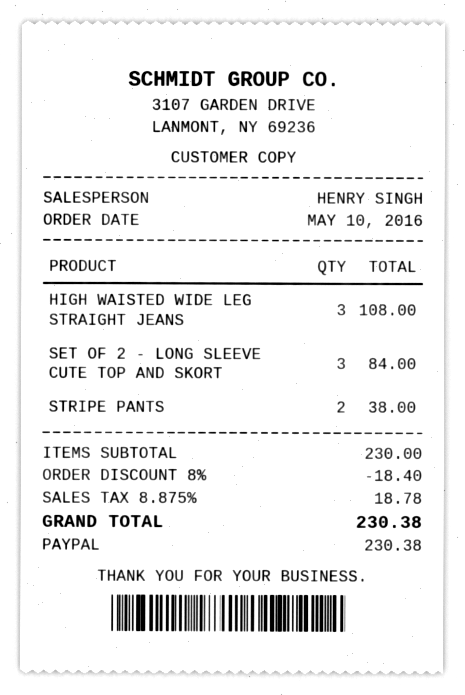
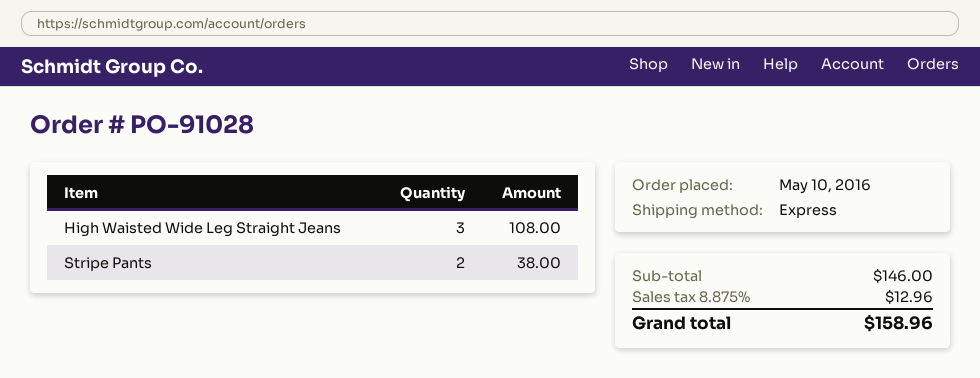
SET OF 2 - LONG SLEEVE CUTE TOP AND SKORT: 3 for 84.00 -> none
subtotal: 230.00 -> 146.00
discount: 8% = 18.40 -> none
tax: 8.875% = 18.78 -> 8.875% = 12.96
total: 230.38 -> 158.96

